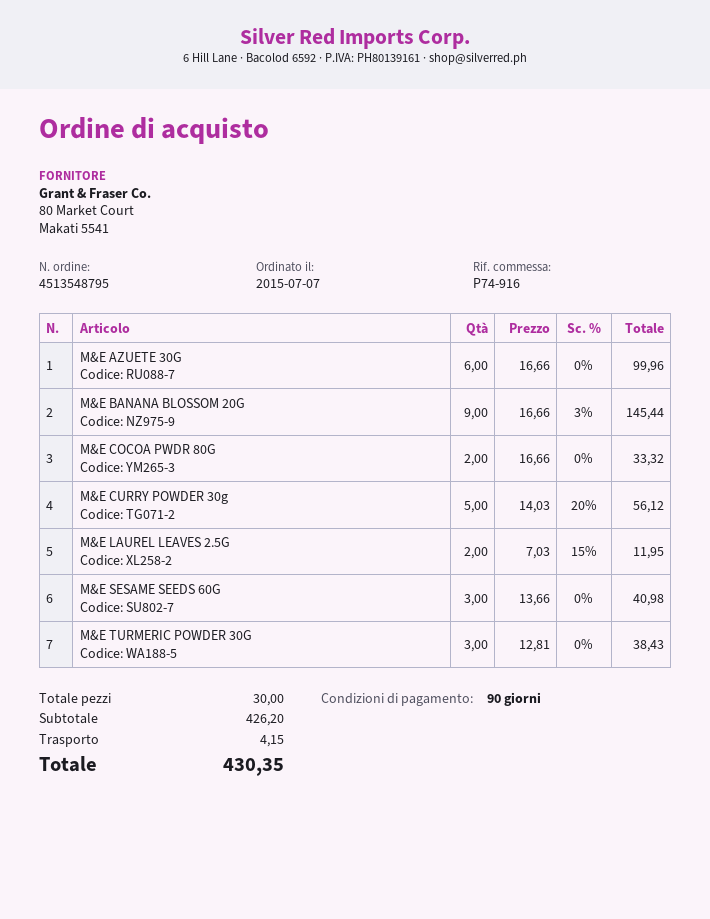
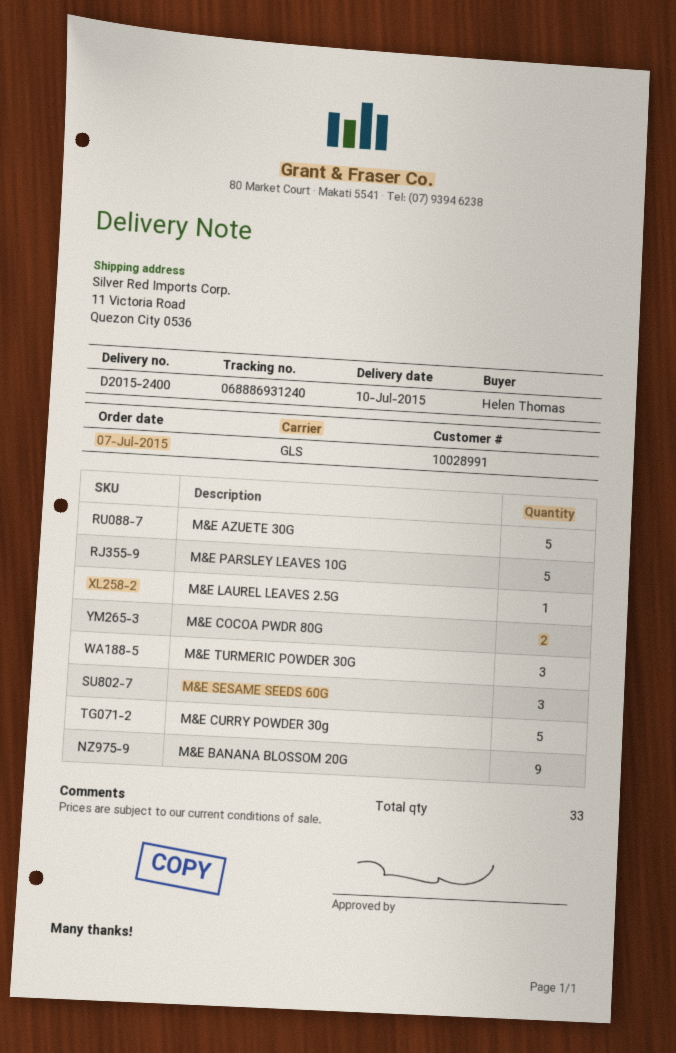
M&E AZUETE 30G: 6 -> 5
M&E LAUREL LEAVES 2.5G: 2 -> 1
M&E PARSLEY LEAVES 10G: none -> 5
total quantity: 30 -> 33

